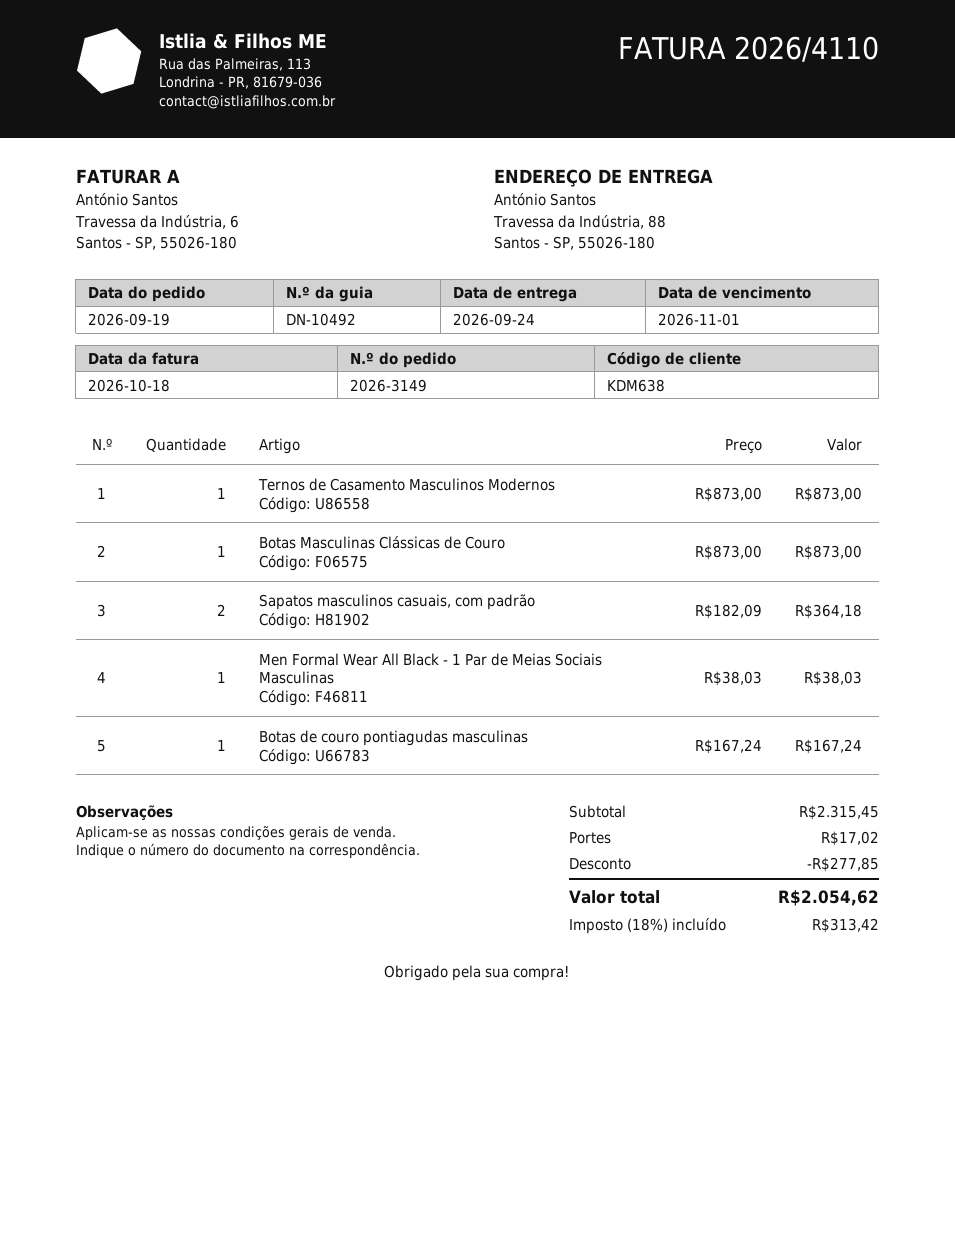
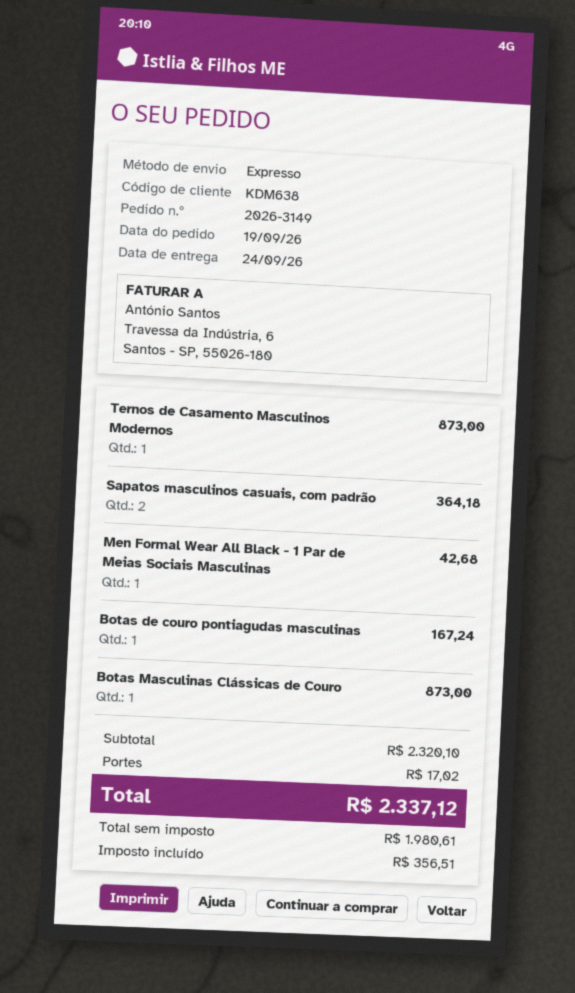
Men Formal Wear All Black - 1 Par de Meias Sociais Masculinas: 1 for 38.03 -> 1 for 42.68
subtotal: 2315.45 -> 2320.10
discount: 277.85 -> none
tax: 313.42 -> 356.51
total: 2054.62 -> 2337.12

